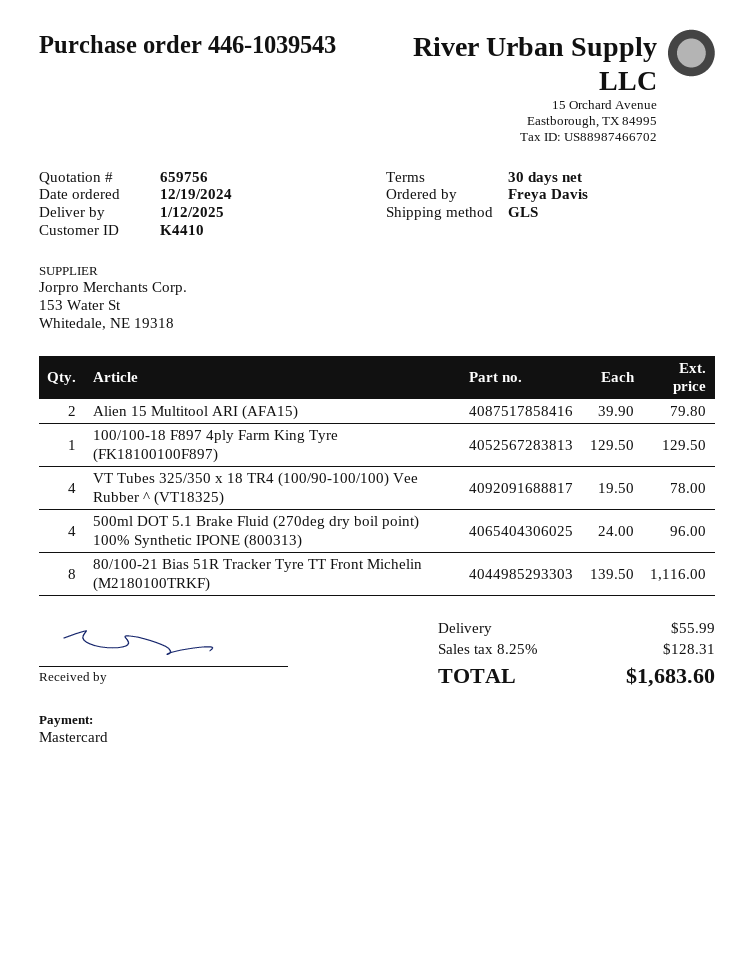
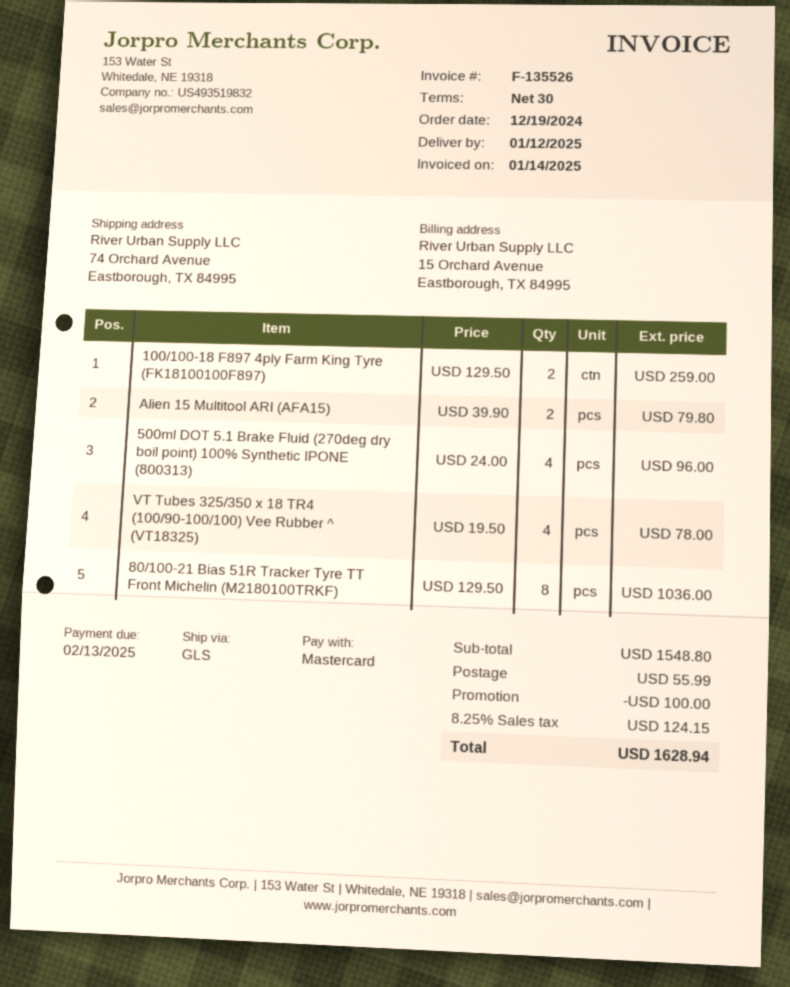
100/100-18 F897 4ply Farm King Tyre (FK18100100F897): 1 x 129.50 = 129.50 -> 2 x 129.50 = 259.00
80/100-21 Bias 51R Tracker Tyre TT Front Michelin (M2180100TRKF): 8 x 139.50 = 1116.00 -> 8 x 129.50 = 1036.00
discount: none -> 100.00
tax: 8.25% = 128.31 -> 8.25% = 124.15
total: 1683.60 -> 1628.94

